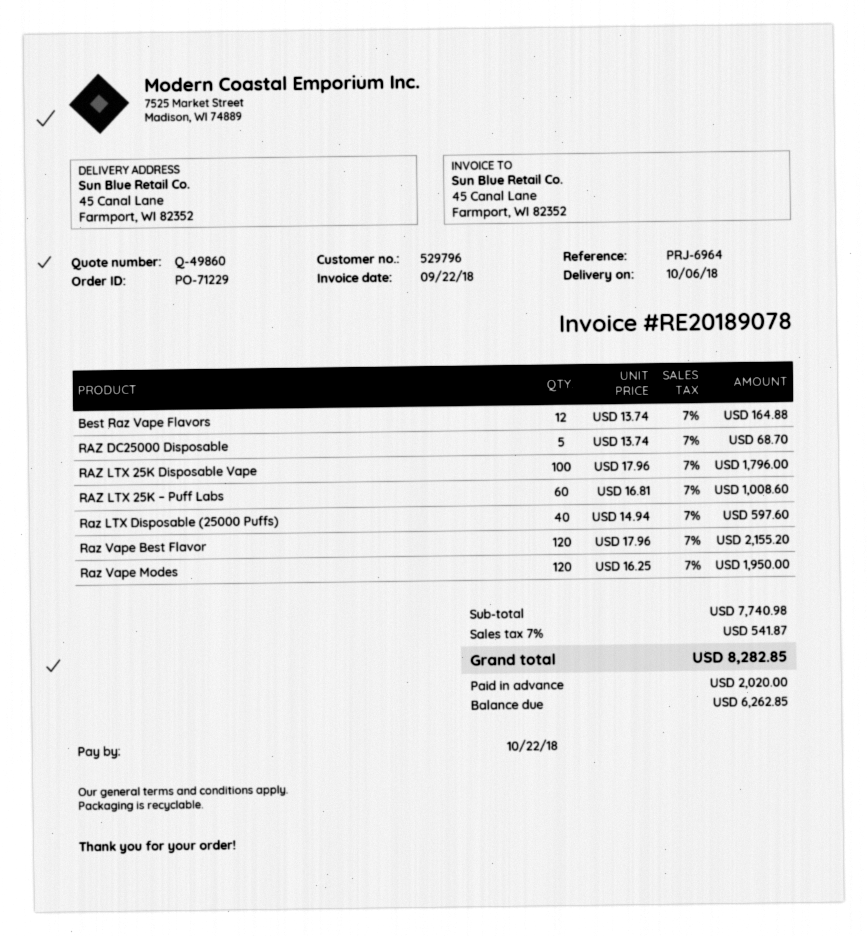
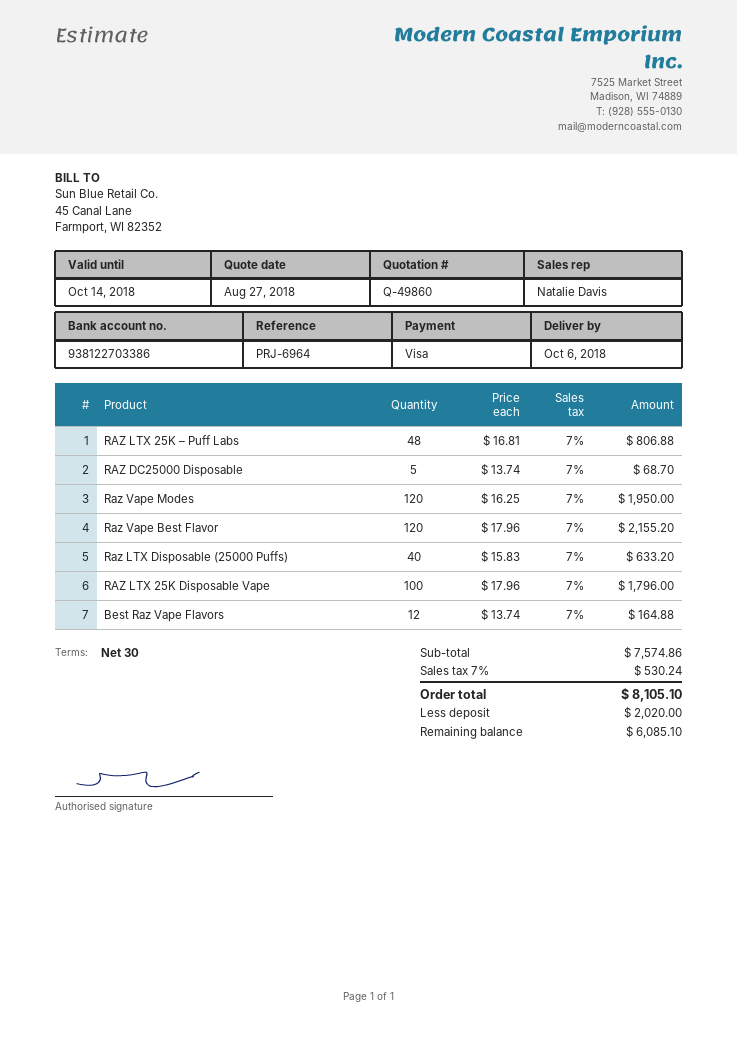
RAZ LTX 25K – Puff Labs: 60 x 16.81 = 1008.60 -> 48 x 16.81 = 806.88
Raz LTX Disposable (25000 Puffs): 40 x 14.94 = 597.60 -> 40 x 15.83 = 633.20
subtotal: 7740.98 -> 7574.86
tax: 7% = 541.87 -> 7% = 530.24
total: 8282.85 -> 8105.10
balance: 6262.85 -> 6085.10

